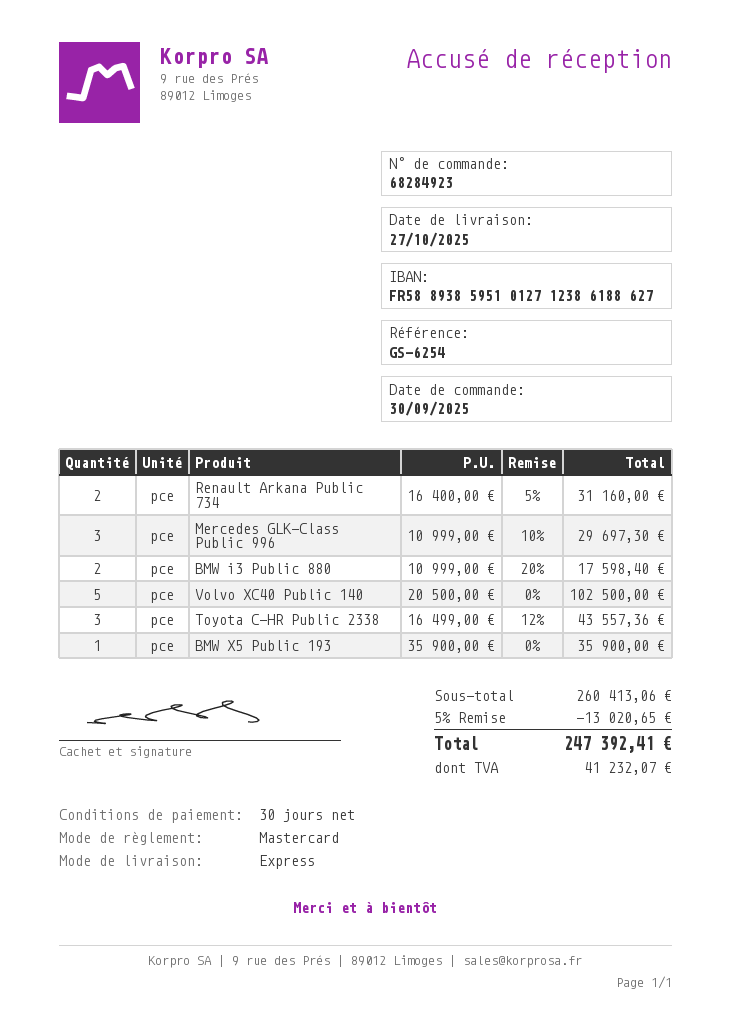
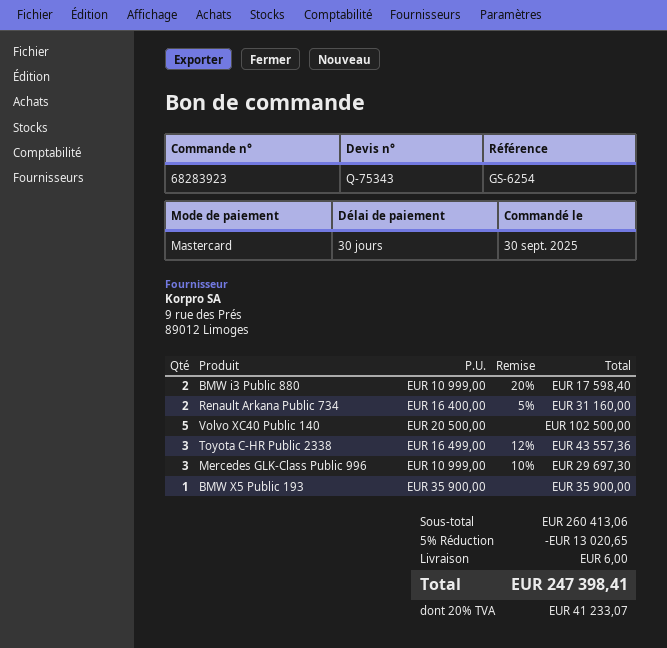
order number: 68284923 -> 68283923
shipping: none -> 6.00
tax: 41232.07 -> 41233.07
total: 247392.41 -> 247398.41

